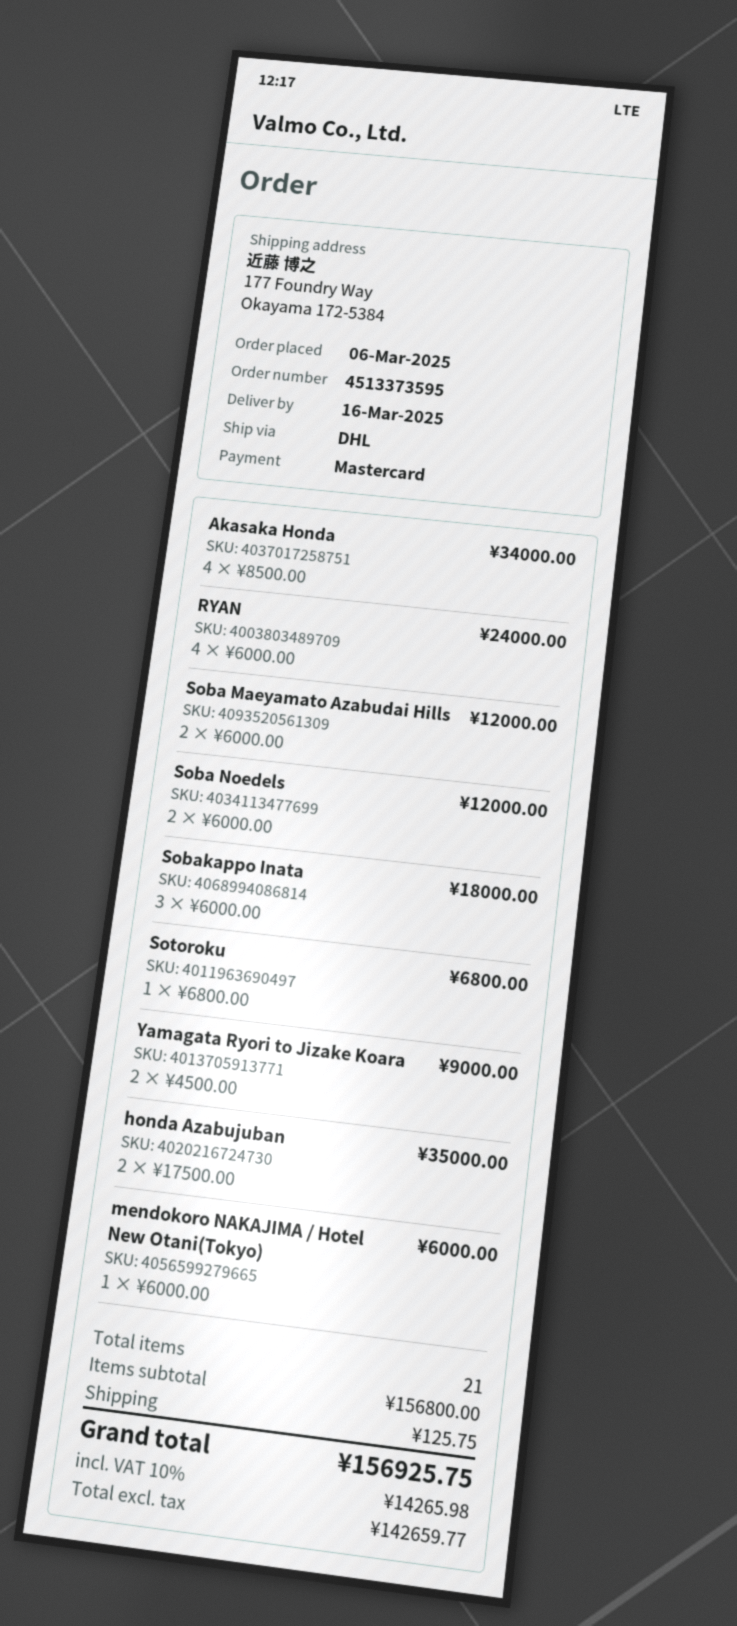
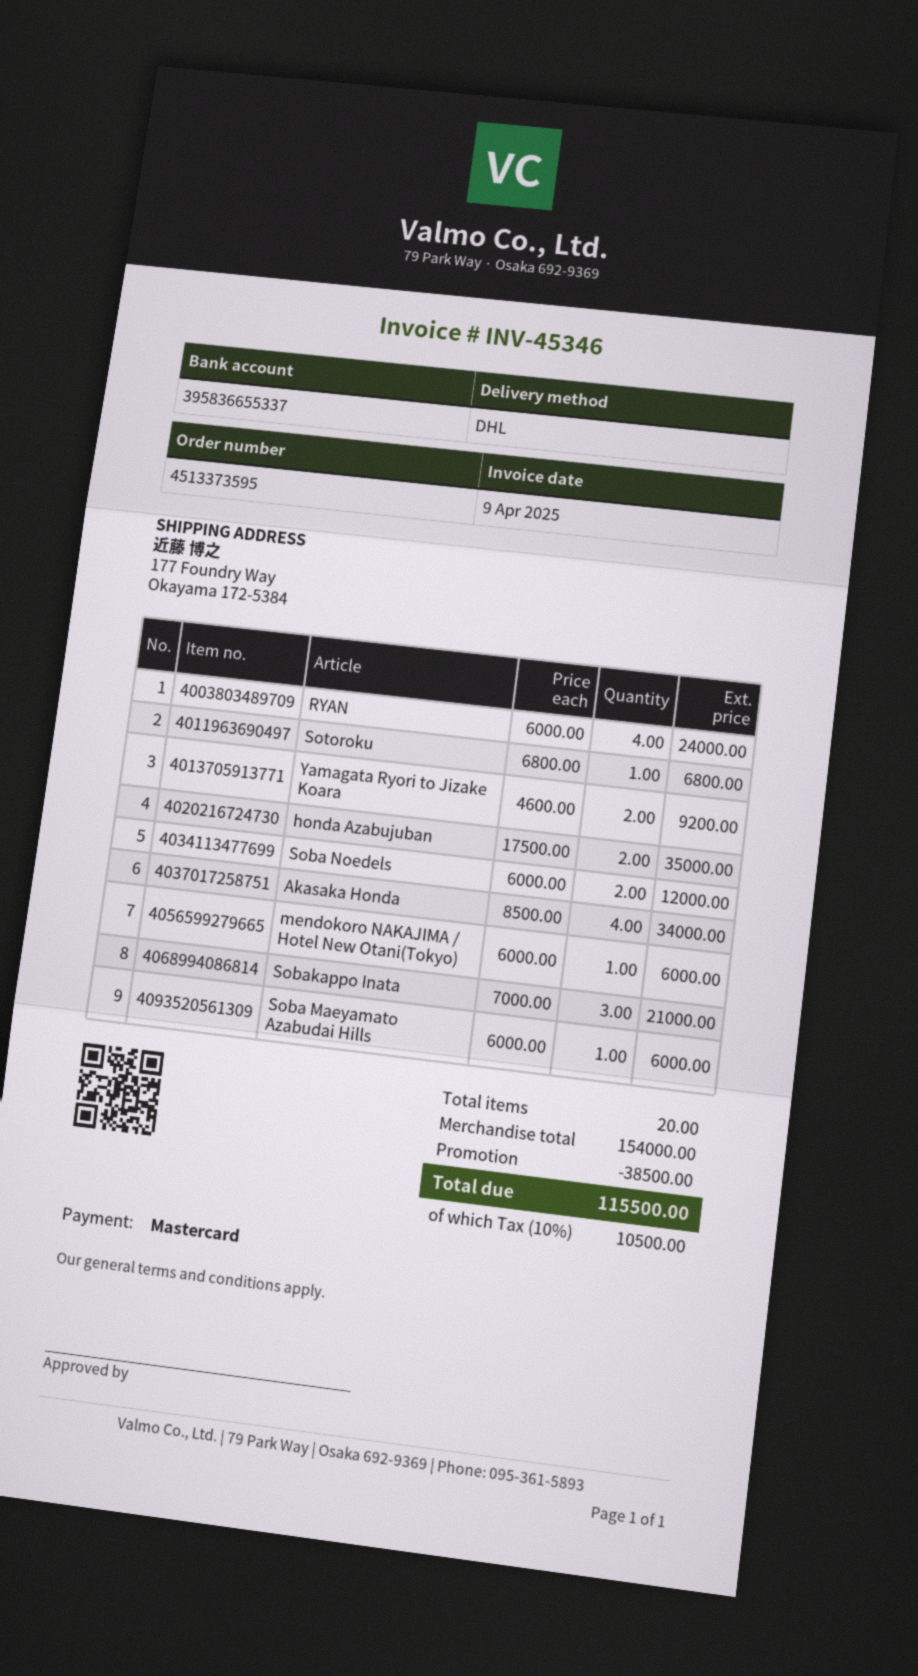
Soba Maeyamato Azabudai Hills: 2 x 6000.00 = 12000.00 -> 1 x 6000.00 = 6000.00
Sobakappo Inata: 3 x 6000.00 = 18000.00 -> 3 x 7000.00 = 21000.00
Yamagata Ryori to Jizake Koara: 2 x 4500.00 = 9000.00 -> 2 x 4600.00 = 9200.00
total quantity: 21 -> 20
subtotal: 156800.00 -> 154000.00
discount: none -> 38500.00
shipping: 125.75 -> none
tax: 10% = 14265.98 -> 10% = 10500.00
total: 156925.75 -> 115500.00

